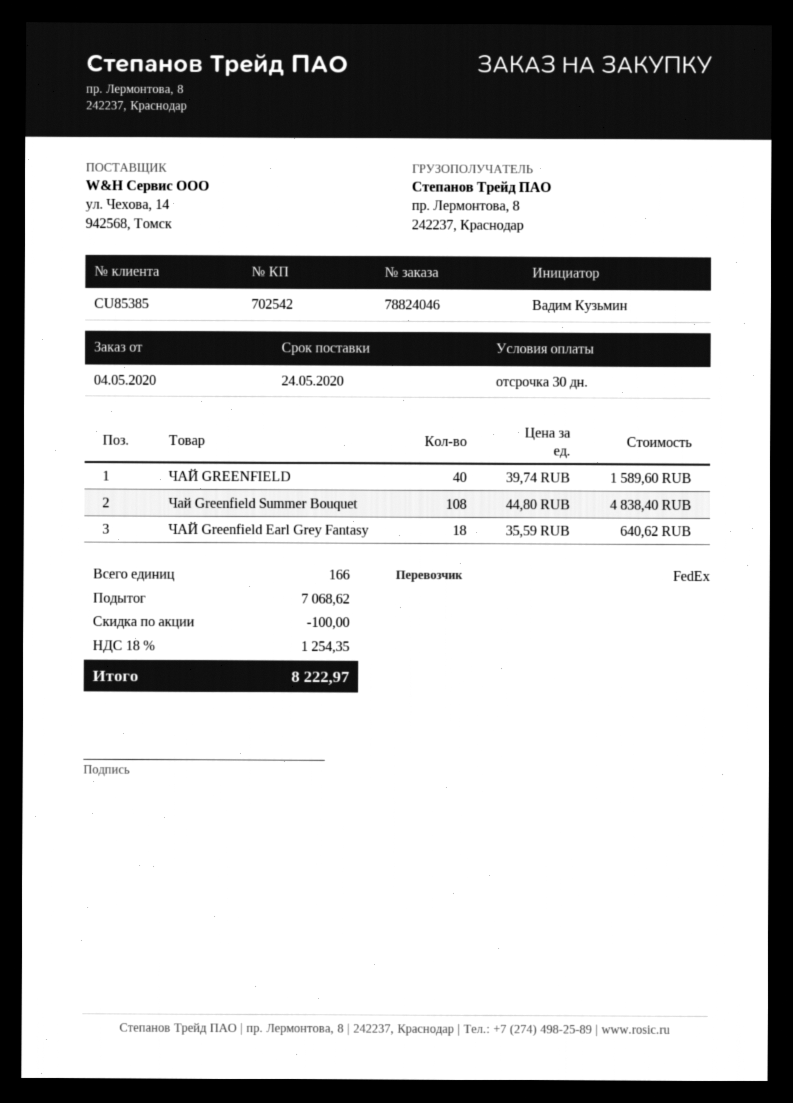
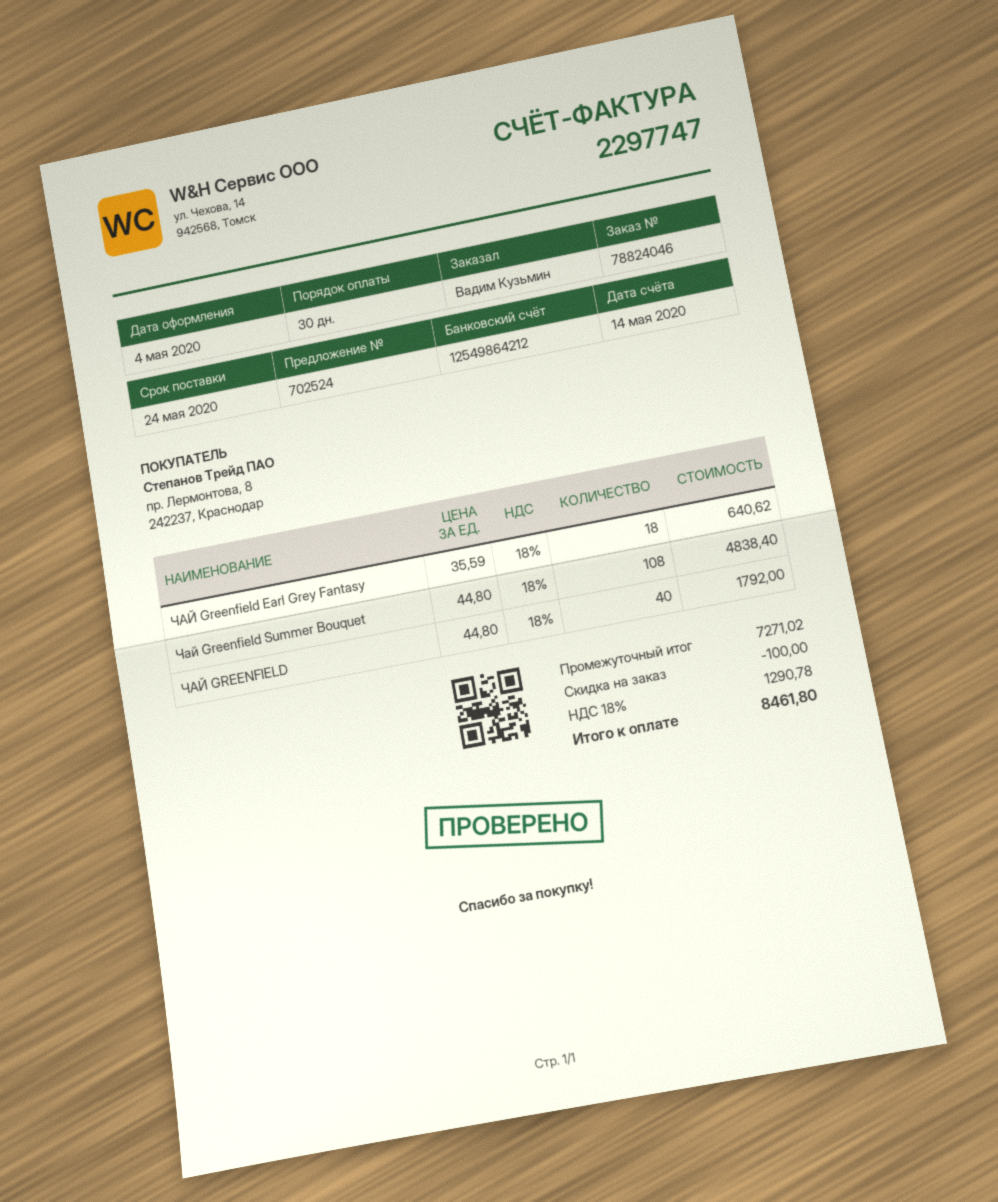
quote number: 702542 -> 702524
ЧАЙ GREENFIELD: 40 x 39.74 = 1589.60 -> 40 x 44.80 = 1792.00
subtotal: 7068.62 -> 7271.02
tax: 18% = 1254.35 -> 18% = 1290.78
total: 8222.97 -> 8461.80

